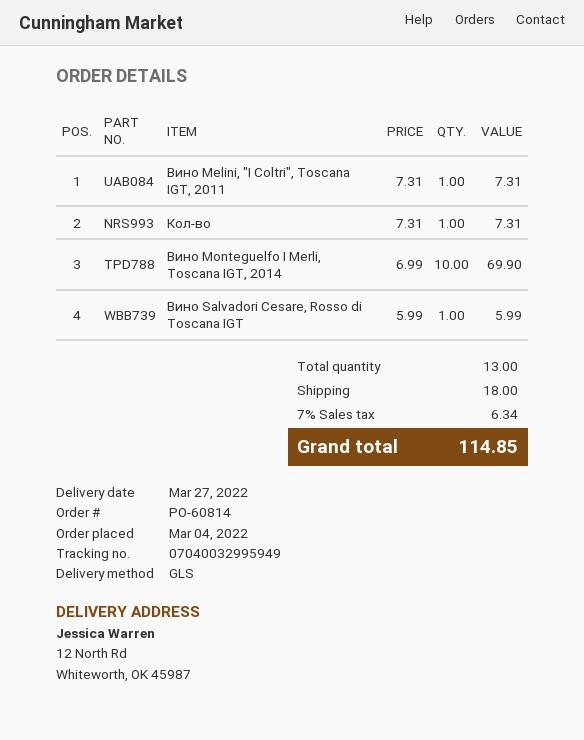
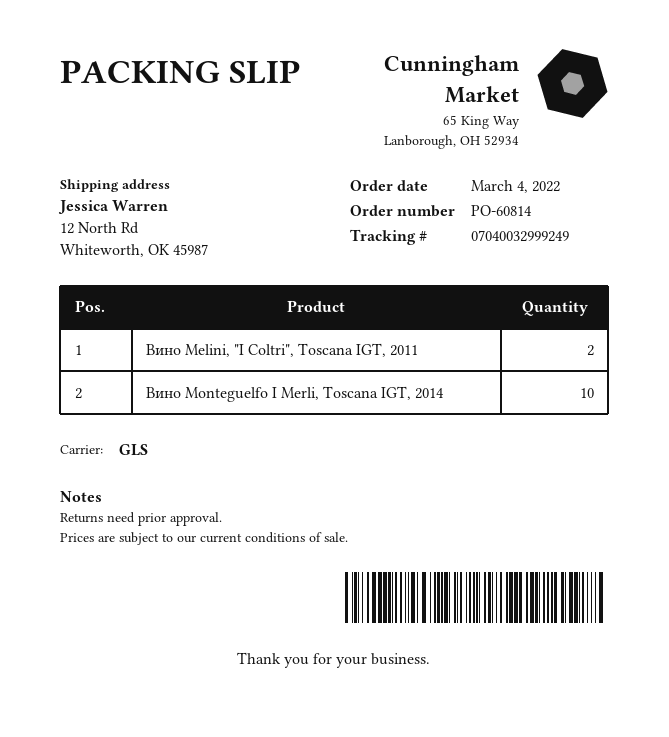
tracking number: 07040032995949 -> 07040032999249
Вино Melini, "I Coltri", Toscana IGT, 2011: 1 -> 2
Кол-во: 1 -> none
Вино Salvadori Cesare, Rosso di Toscana IGT: 1 -> none

